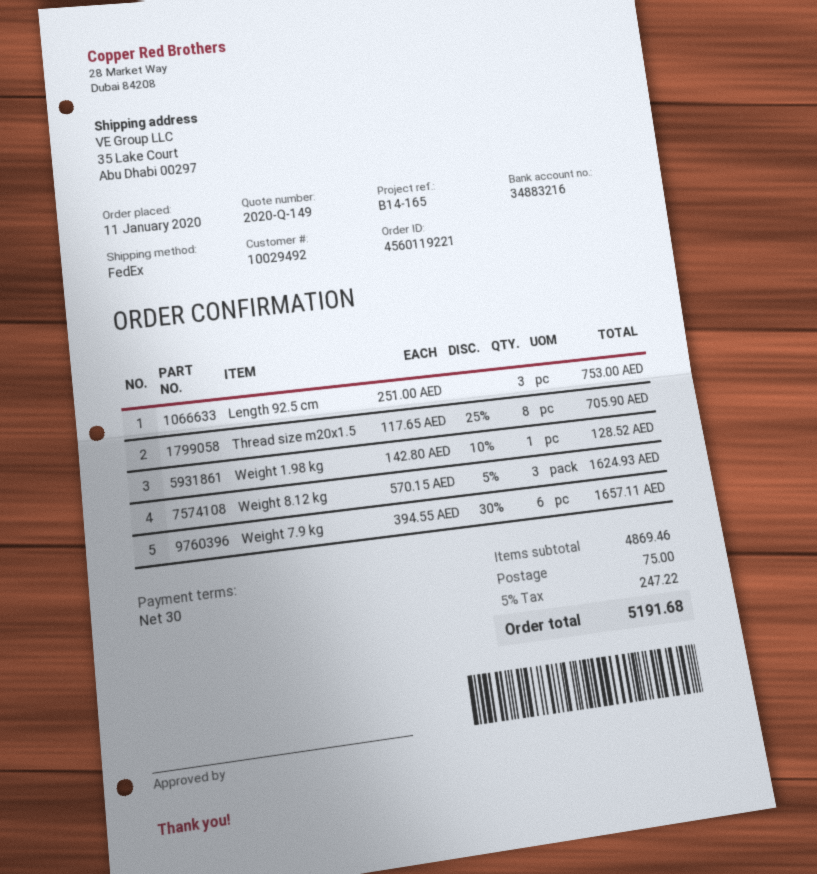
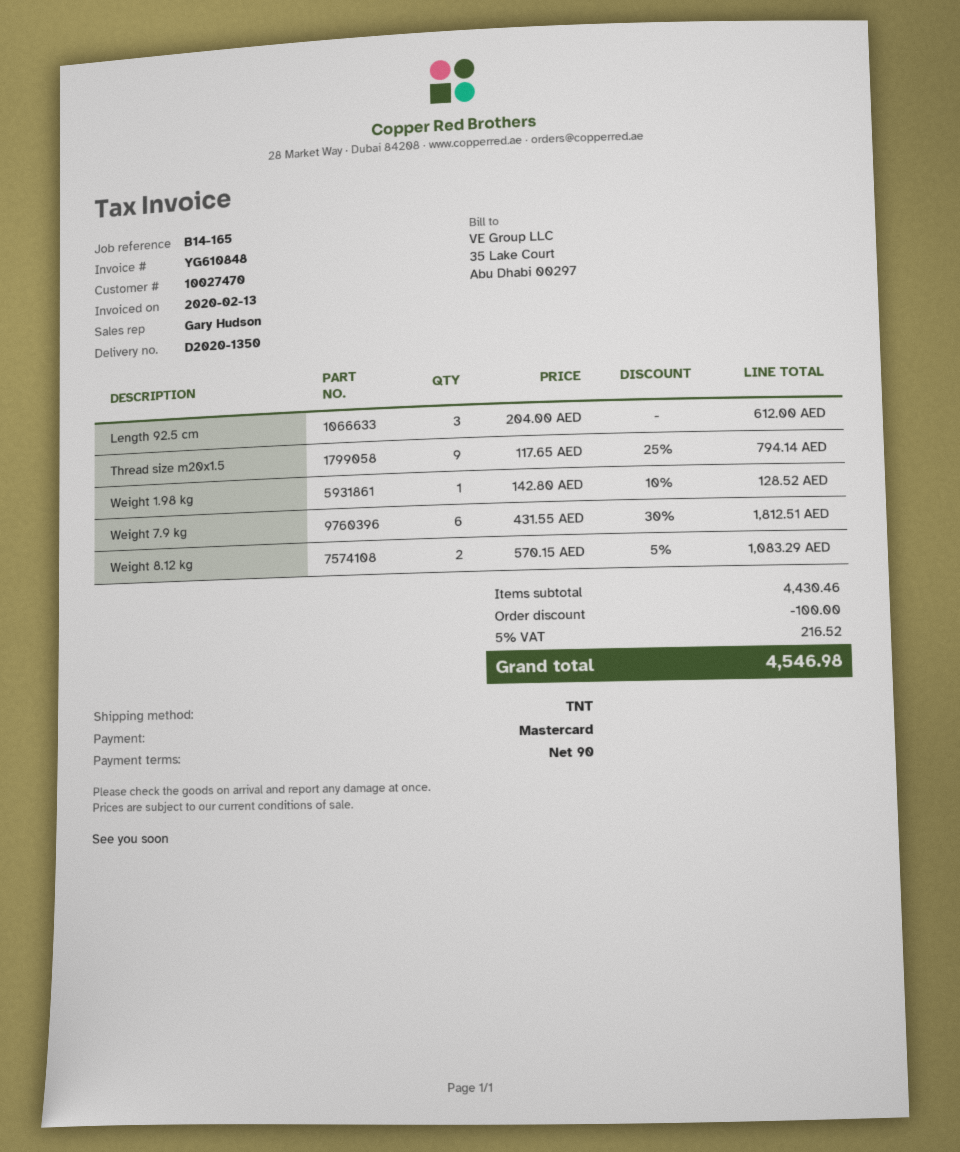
payment terms: 30 days -> 90 days
customer number: 10029492 -> 10027470
shipping method: FedEx -> TNT
Length 92.5 cm: 3 x 251.00 = 753.00 -> 3 x 204.00 = 612.00
Thread size m20x1.5: 8 x 117.65 - 25% = 705.90 -> 9 x 117.65 - 25% = 794.14
Weight 8.12 kg: 3 x 570.15 - 5% = 1624.93 -> 2 x 570.15 - 5% = 1083.29
Weight 7.9 kg: 6 x 394.55 - 30% = 1657.11 -> 6 x 431.55 - 30% = 1812.51
subtotal: 4869.46 -> 4430.46
discount: none -> 100.00
shipping: 75.00 -> none
tax: 5% = 247.22 -> 5% = 216.52
total: 5191.68 -> 4546.98

